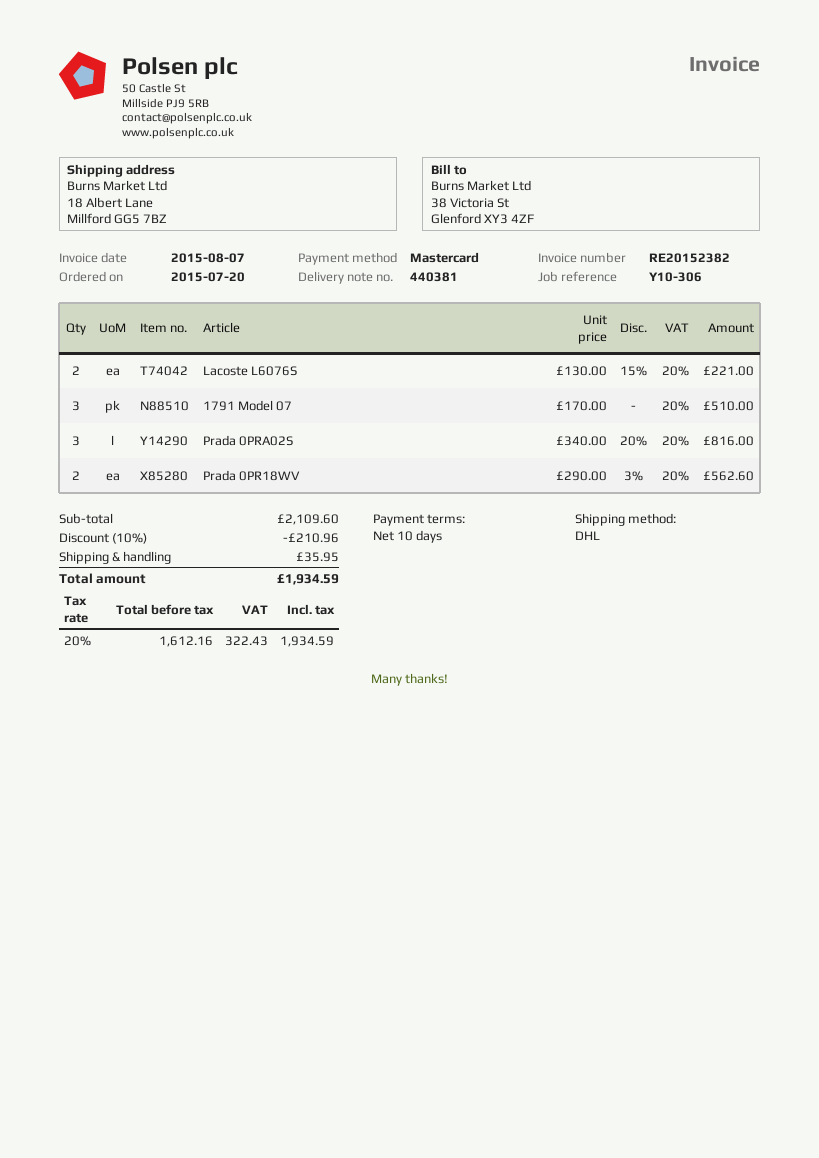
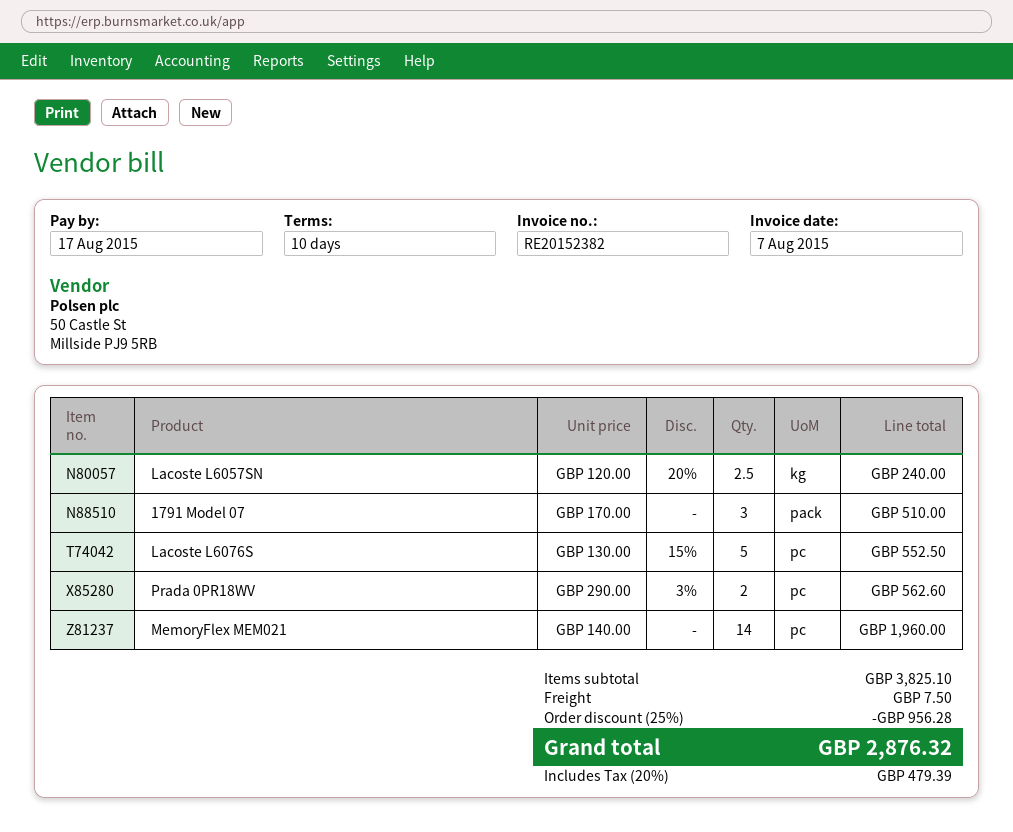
Lacoste L6076S: 2 x 130.00 - 15% = 221.00 -> 5 x 130.00 - 15% = 552.50
Prada 0PRA02S: 3 x 340.00 - 20% = 816.00 -> none
Lacoste L6057SN: none -> 2.5 x 120.00 - 20% = 240.00
MemoryFlex MEM021: none -> 14 x 140.00 = 1960.00
subtotal: 2109.60 -> 3825.10
discount: 10% = 210.96 -> 25% = 956.28
shipping: 35.95 -> 7.50
tax: 20% = 322.43 -> 20% = 479.39
total: 1934.59 -> 2876.32

